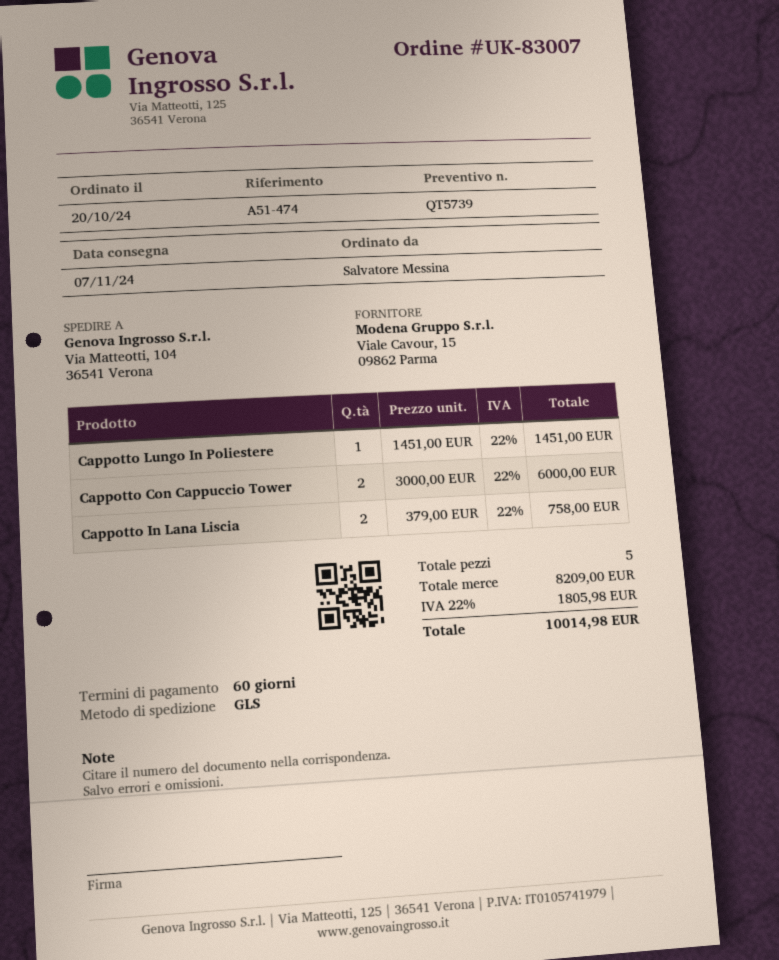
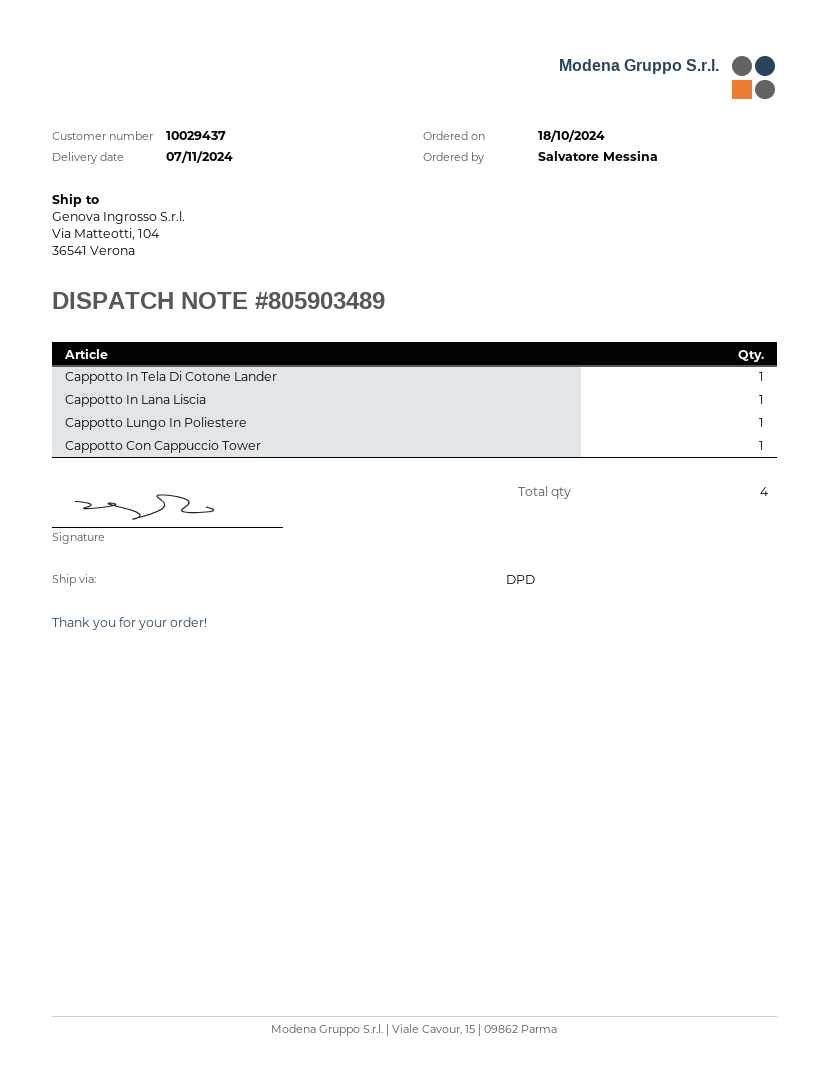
order date: 2024-10-20 -> 2024-10-18
shipping method: GLS -> DPD
Cappotto Con Cappuccio Tower: 2 -> 1
Cappotto In Lana Liscia: 2 -> 1
Cappotto In Tela Di Cotone Lander: none -> 1
total quantity: 5 -> 4

